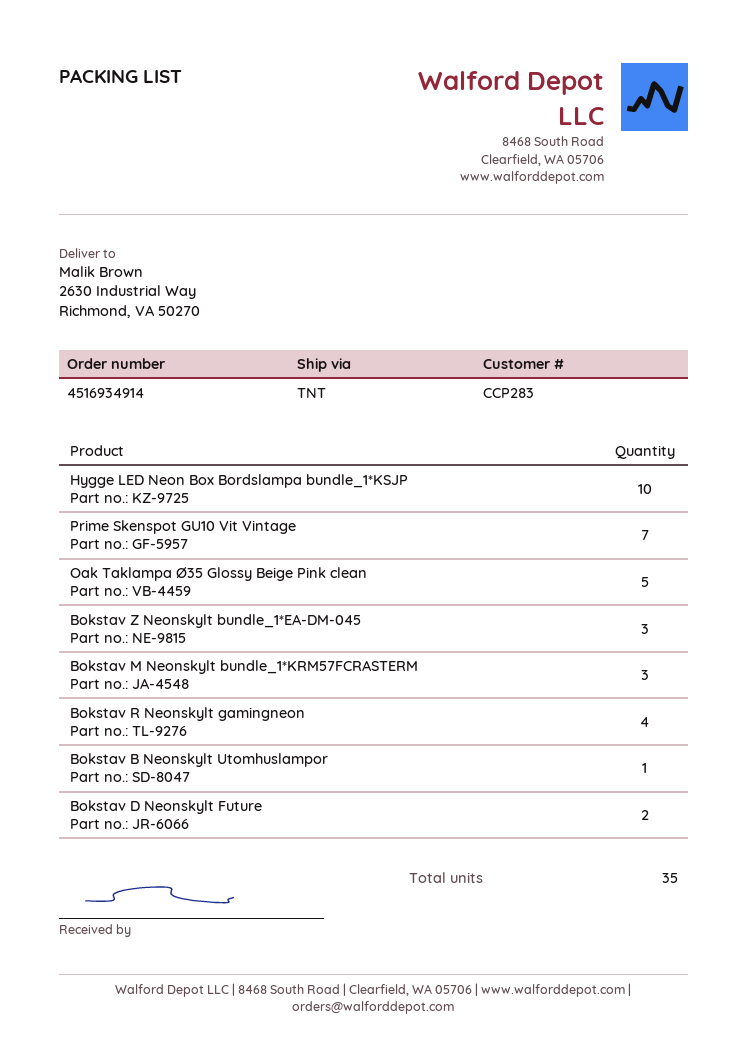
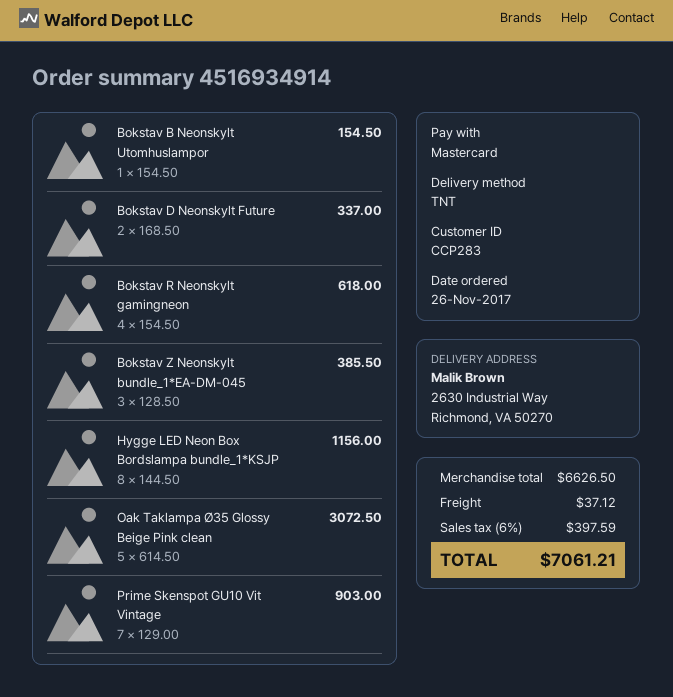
Hygge LED Neon Box Bordslampa bundle_1*KSJP: 10 -> 8
Bokstav M Neonskylt bundle_1*KRM57FCRASTERM: 3 -> none

